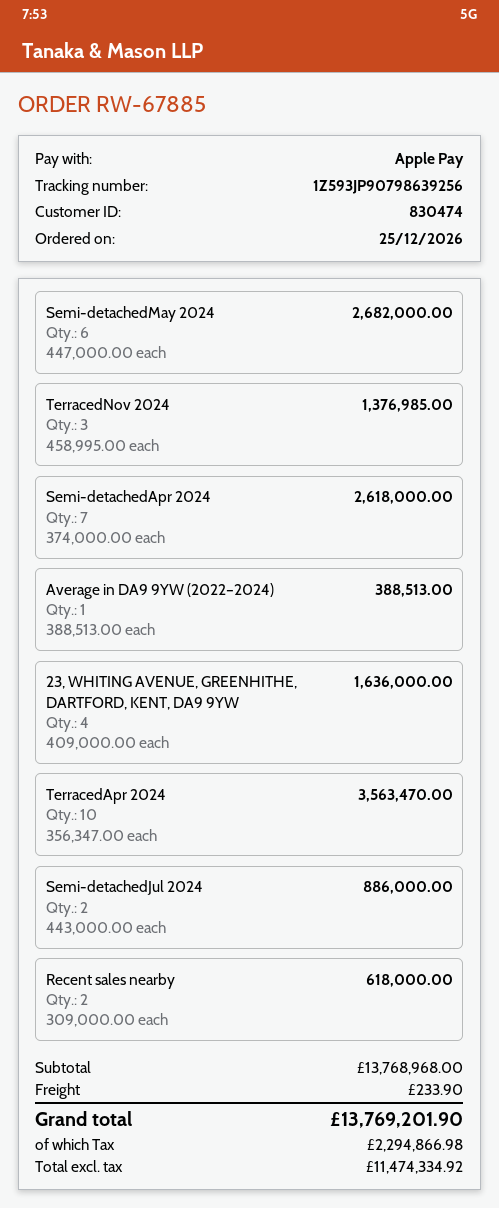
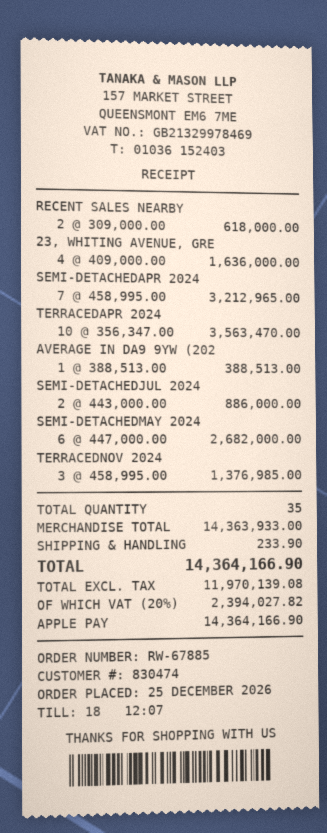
Semi-detachedApr 2024: 7 x 374000.00 = 2618000.00 -> 7 x 458995.00 = 3212965.00
subtotal: 13768968.00 -> 14363933.00
net: 11474334.92 -> 11970139.08
tax: 2294866.98 -> 2394027.82
total: 13769201.90 -> 14364166.90

